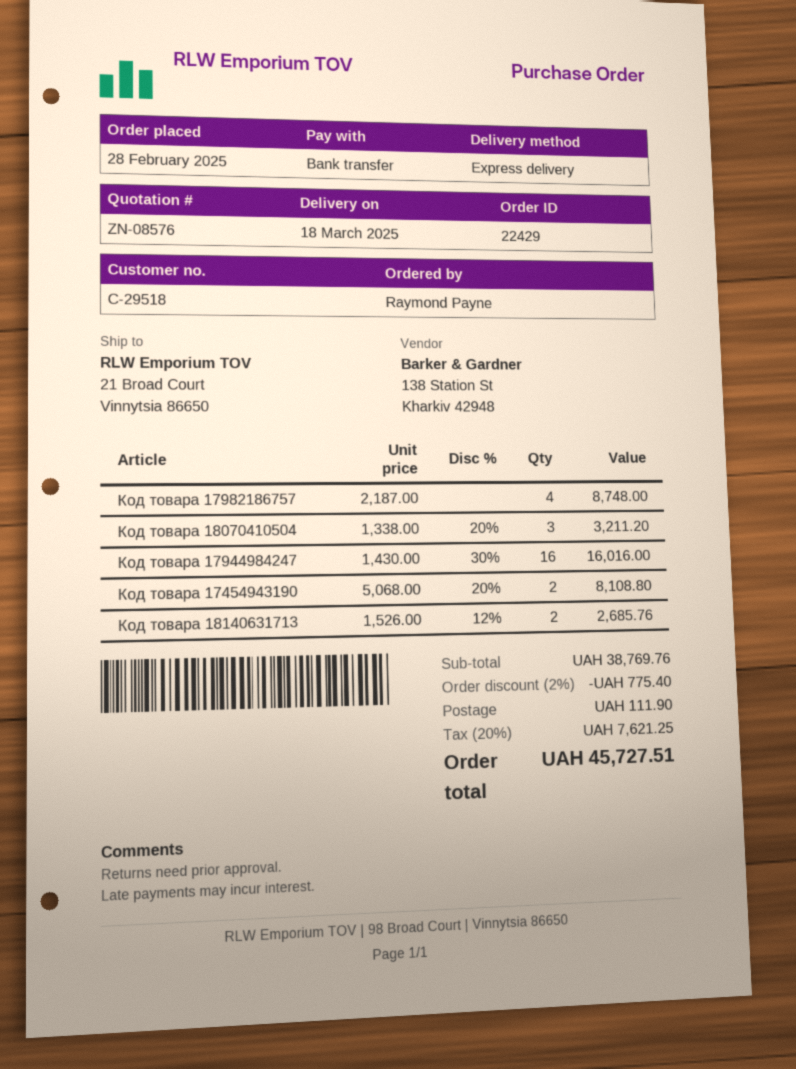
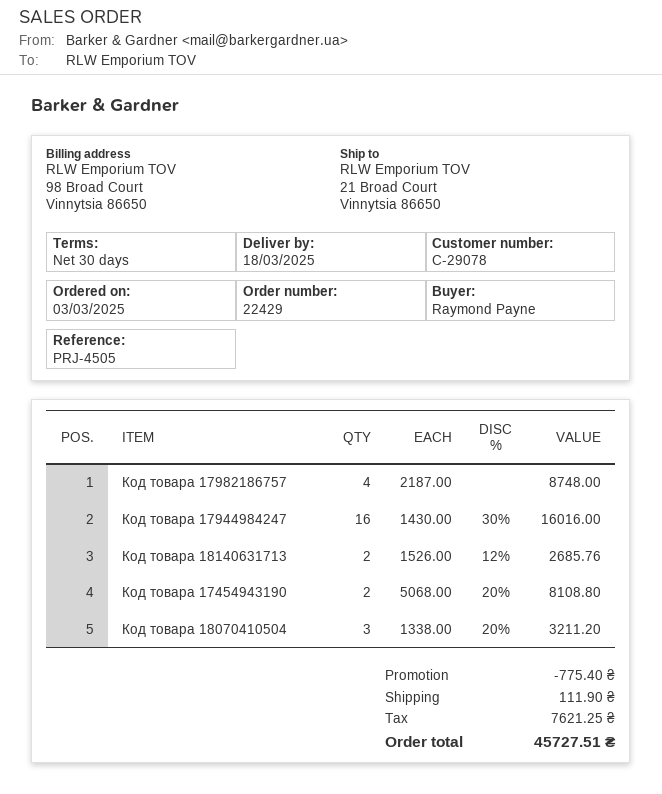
order date: 2025-02-28 -> 2025-03-03
customer number: C-29518 -> C-29078

